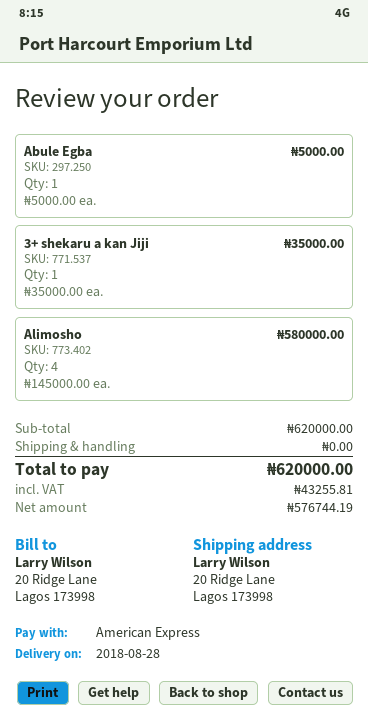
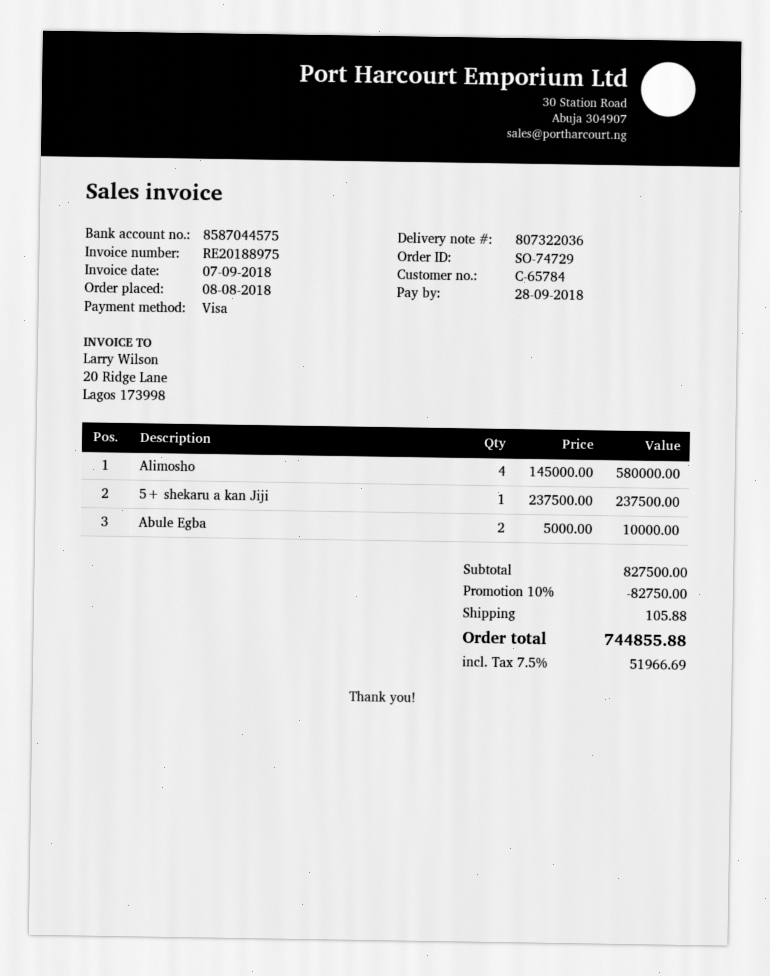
payment method: American Express -> Visa
Abule Egba: 1 x 5000.00 = 5000.00 -> 2 x 5000.00 = 10000.00
3+ shekaru a kan Jiji: 1 x 35000.00 = 35000.00 -> none
5+ shekaru a kan Jiji: none -> 1 x 237500.00 = 237500.00
subtotal: 620000.00 -> 827500.00
discount: none -> 10% = 82750.00
shipping: 0.00 -> 105.88
tax: 43255.81 -> 51966.69
total: 620000.00 -> 744855.88

